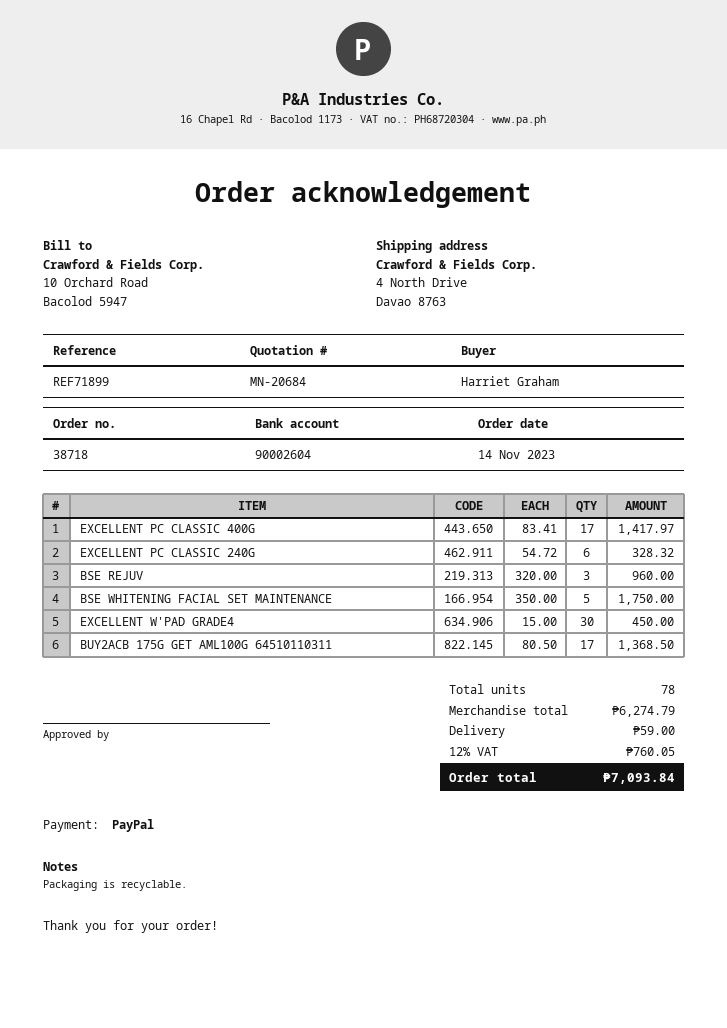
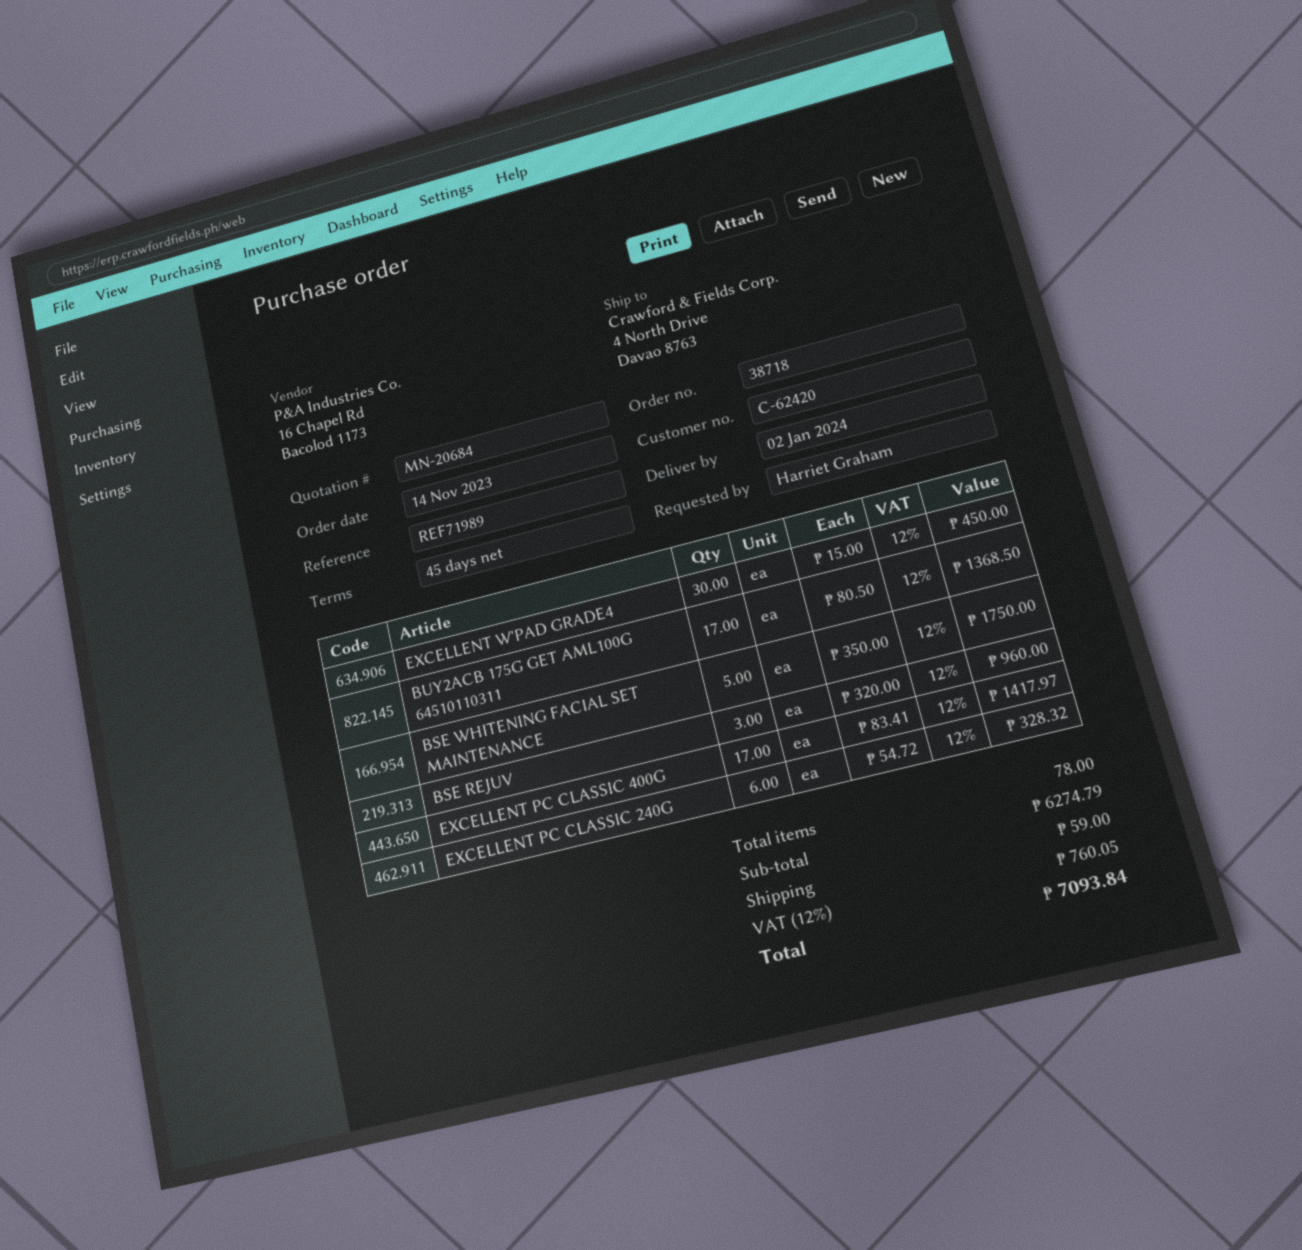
reference: REF71899 -> REF71989

